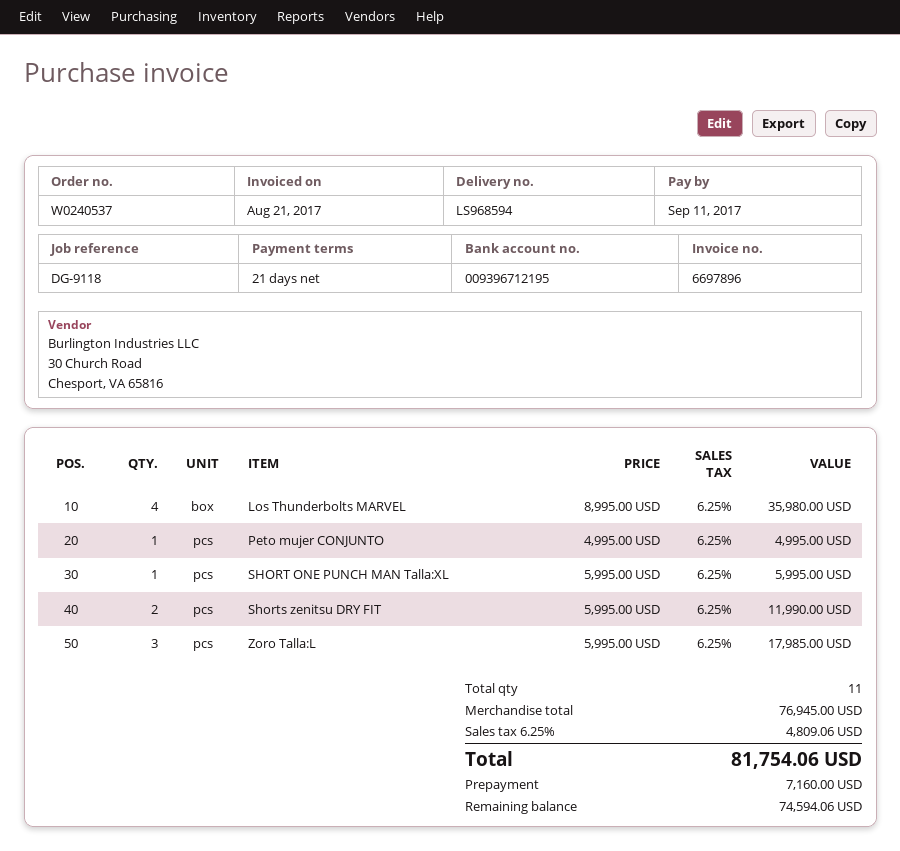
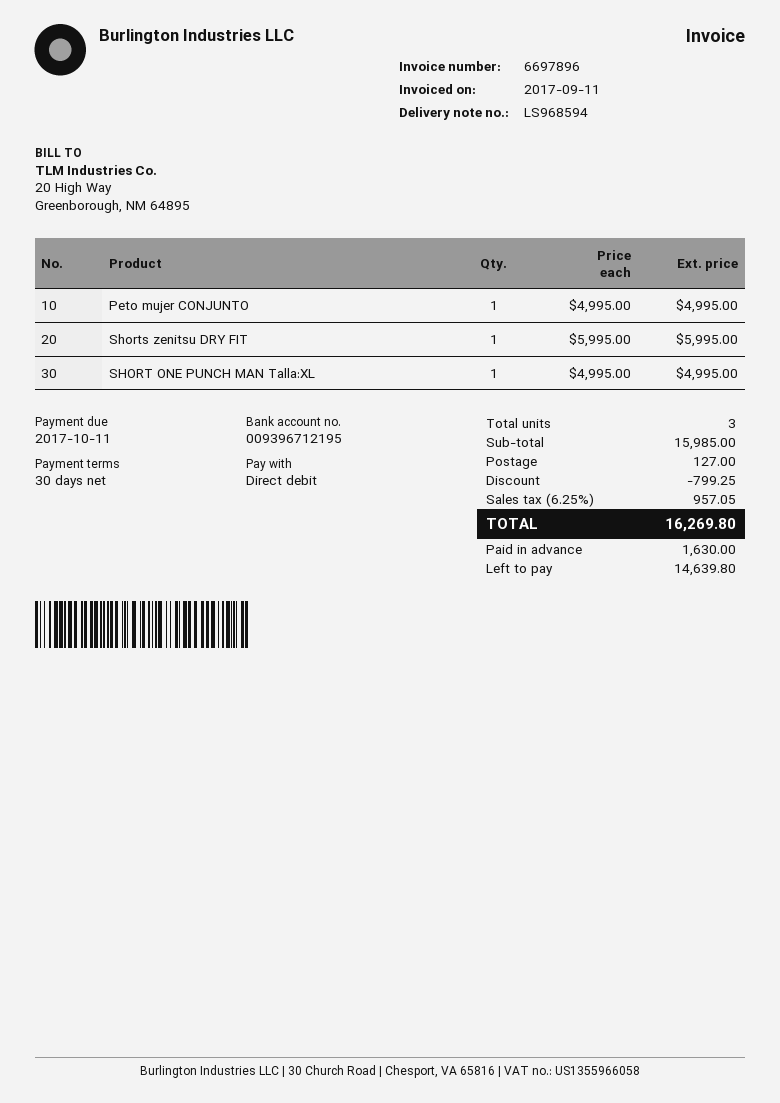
invoice date: 2017-08-21 -> 2017-09-11
payment terms: 21 days -> 30 days
due date: 2017-09-11 -> 2017-10-11
Los Thunderbolts MARVEL: 4 x 8995.00 = 35980.00 -> none
SHORT ONE PUNCH MAN Talla:XL: 1 x 5995.00 = 5995.00 -> 1 x 4995.00 = 4995.00
Shorts zenitsu DRY FIT: 2 x 5995.00 = 11990.00 -> 1 x 5995.00 = 5995.00
Zoro Talla:L: 3 x 5995.00 = 17985.00 -> none
total quantity: 11 -> 3
subtotal: 76945.00 -> 15985.00
discount: none -> 799.25
shipping: none -> 127.00
tax: 6.25% = 4809.06 -> 6.25% = 957.05
total: 81754.06 -> 16269.80
deposit: 7160.00 -> 1630.00
balance: 74594.06 -> 14639.80

